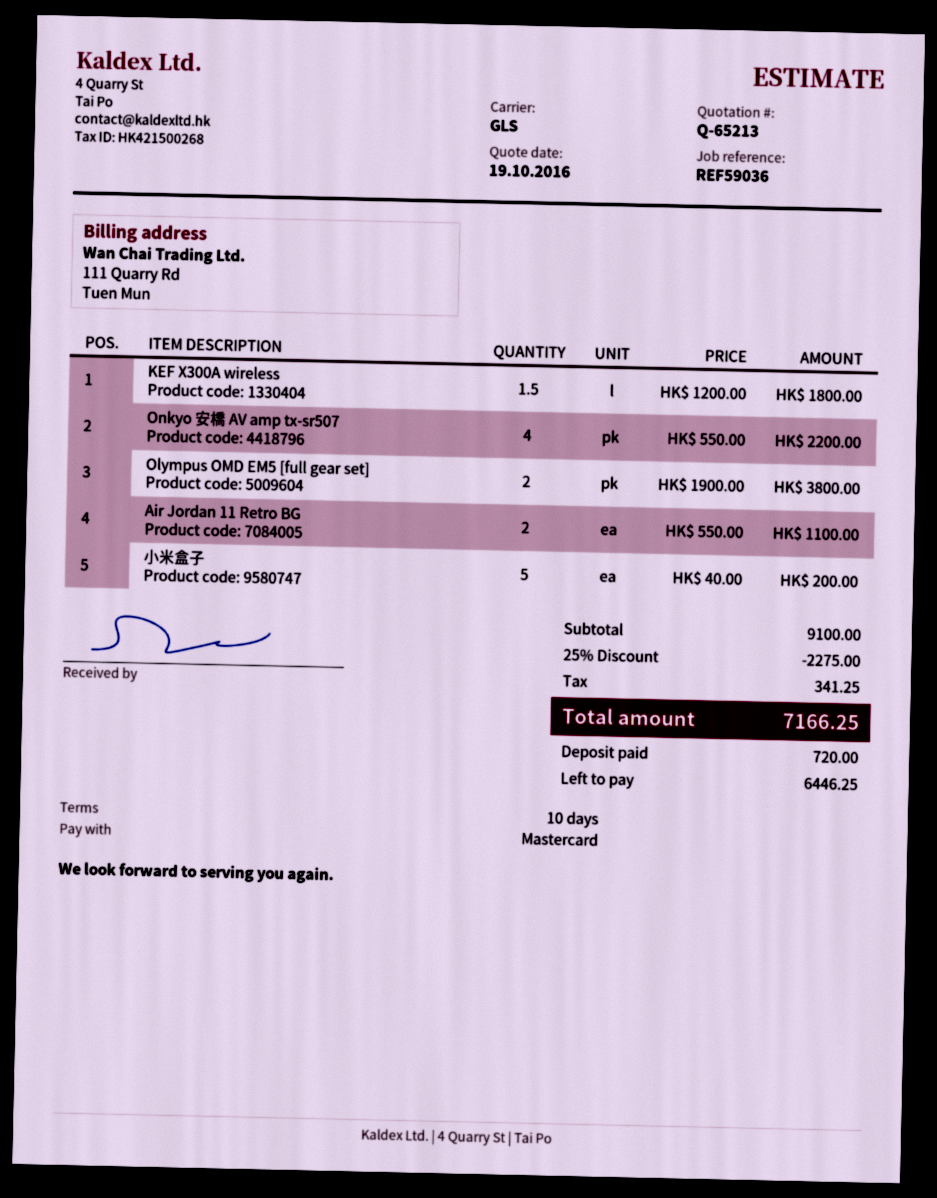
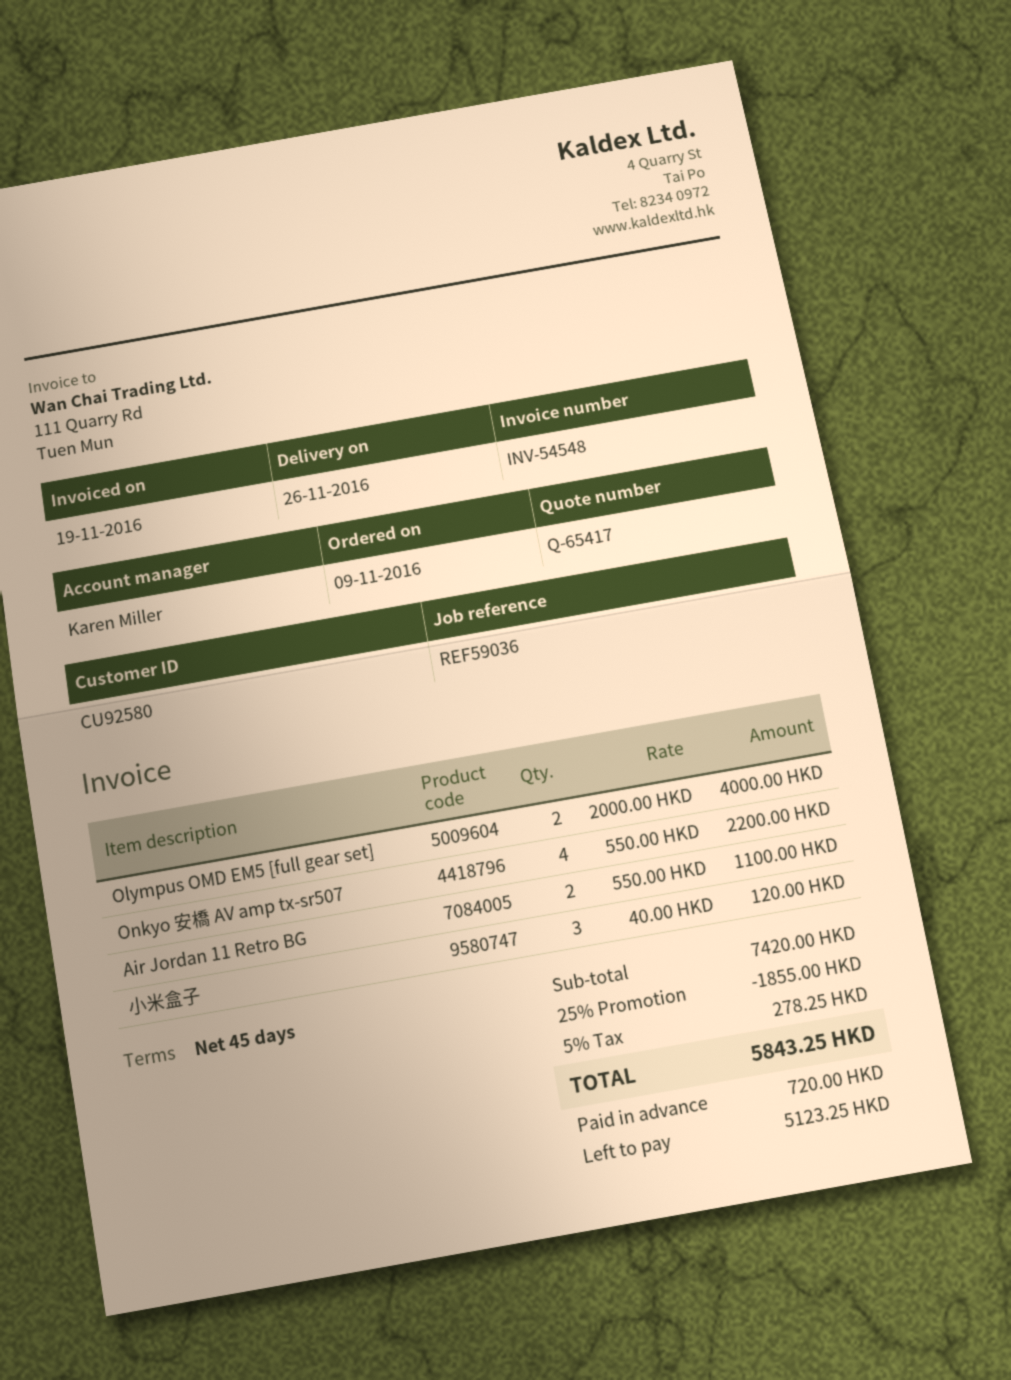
quote number: Q-65213 -> Q-65417
payment terms: 10 days -> 45 days
KEF X300A wireless: 1.5 x 1200.00 = 1800.00 -> none
Olympus OMD EM5 [full gear set]: 2 x 1900.00 = 3800.00 -> 2 x 2000.00 = 4000.00
小米盒子: 5 x 40.00 = 200.00 -> 3 x 40.00 = 120.00
subtotal: 9100.00 -> 7420.00
discount: 25% = 2275.00 -> 25% = 1855.00
tax: 341.25 -> 278.25
total: 7166.25 -> 5843.25
balance: 6446.25 -> 5123.25

